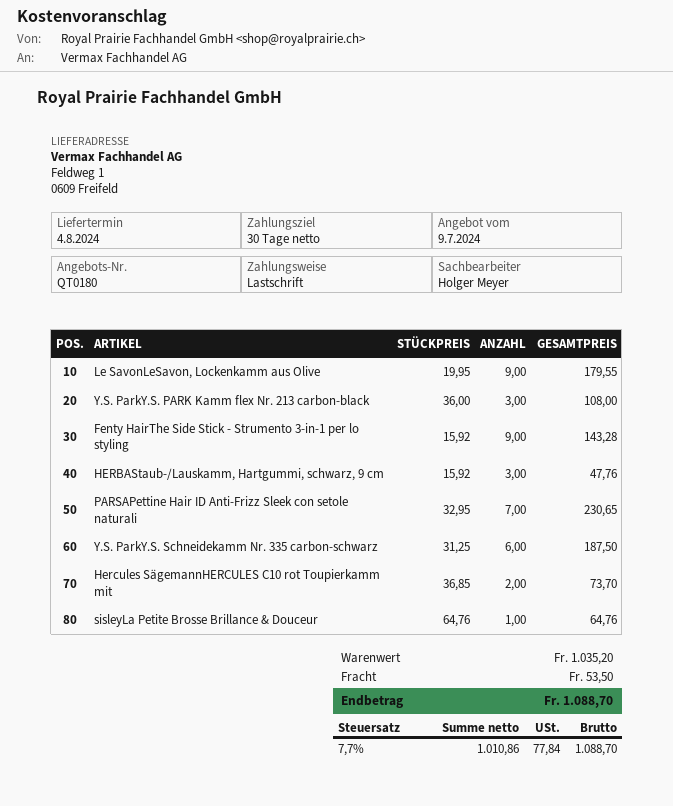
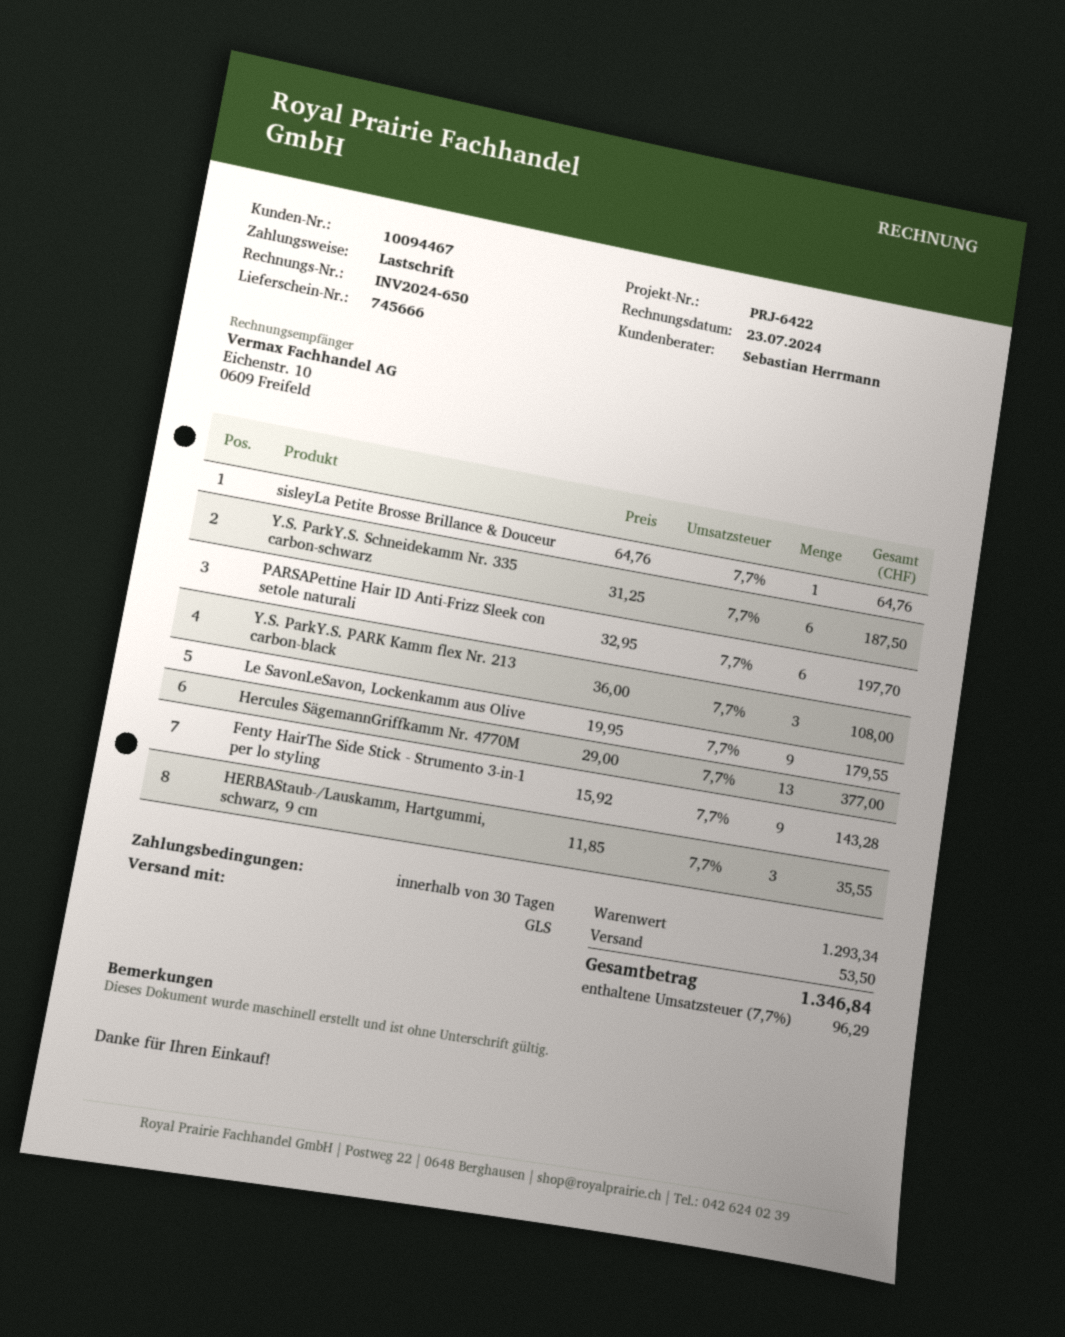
sales rep: Holger Meyer -> Sebastian Herrmann
HERBAStaub-/Lauskamm, Hartgummi, schwarz, 9 cm: 3 x 15.92 = 47.76 -> 3 x 11.85 = 35.55
PARSAPettine Hair ID Anti-Frizz Sleek con setole naturali: 7 x 32.95 = 230.65 -> 6 x 32.95 = 197.70
Hercules SägemannHERCULES C10 rot Toupierkamm mit: 2 x 36.85 = 73.70 -> none
Hercules SägemannGriffkamm Nr. 4770M: none -> 13 x 29.00 = 377.00
subtotal: 1035.20 -> 1293.34
tax: 7.7% = 77.84 -> 7.7% = 96.29
total: 1088.70 -> 1346.84

